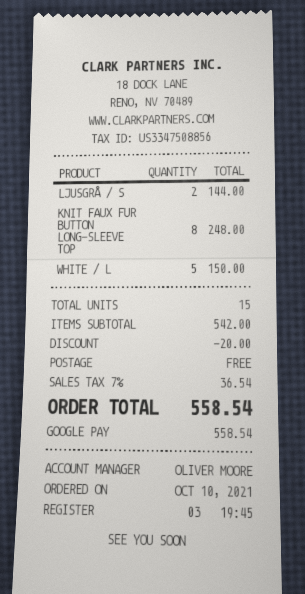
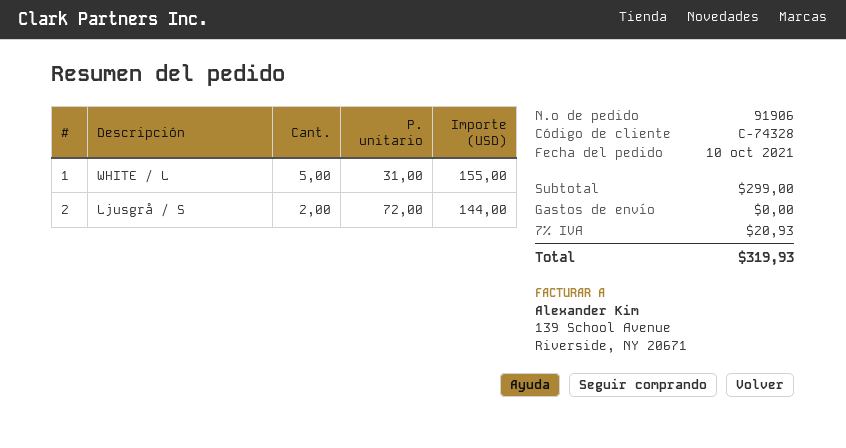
KNIT FAUX FUR BUTTON LONG-SLEEVE TOP: 8 for 248.00 -> none
WHITE / L: 5 for 150.00 -> 5 for 155.00
subtotal: 542.00 -> 299.00
discount: 20.00 -> none
tax: 7% = 36.54 -> 7% = 20.93
total: 558.54 -> 319.93

